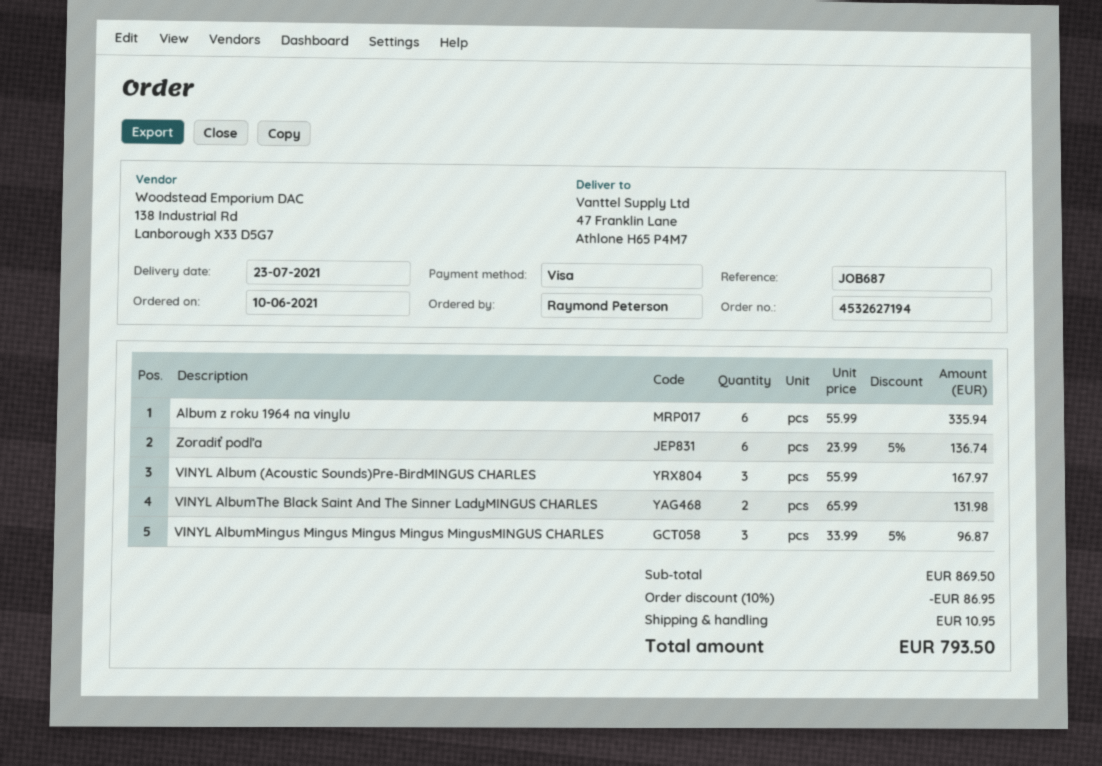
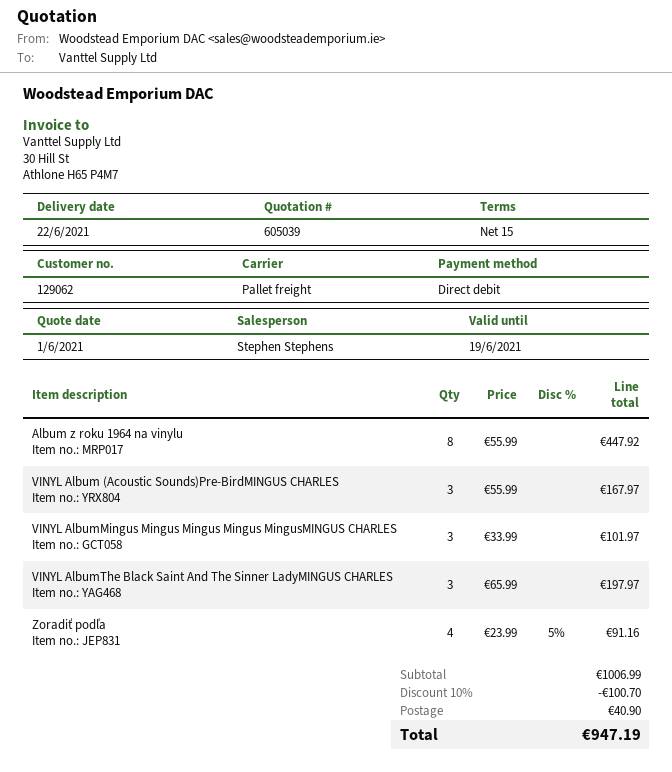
delivery date: 2021-07-23 -> 2021-06-22
payment method: Visa -> direct debit
Album z roku 1964 na vinylu: 6 x 55.99 = 335.94 -> 8 x 55.99 = 447.92
Zoradiť podľa: 6 x 23.99 - 5% = 136.74 -> 4 x 23.99 - 5% = 91.16
VINYL AlbumThe Black Saint And The Sinner LadyMINGUS CHARLES: 2 x 65.99 = 131.98 -> 3 x 65.99 = 197.97
VINYL AlbumMingus Mingus Mingus Mingus MingusMINGUS CHARLES: 3 x 33.99 - 5% = 96.87 -> 3 x 33.99 = 101.97
subtotal: 869.50 -> 1006.99
discount: 10% = 86.95 -> 10% = 100.70
shipping: 10.95 -> 40.90
total: 793.50 -> 947.19

